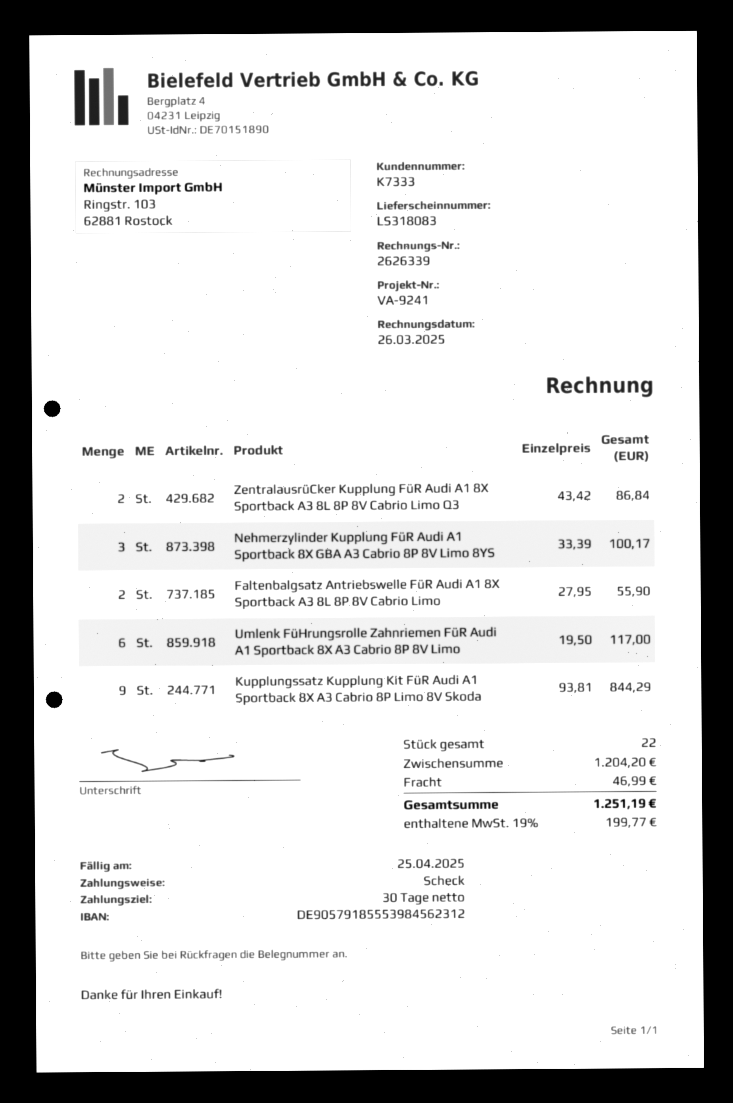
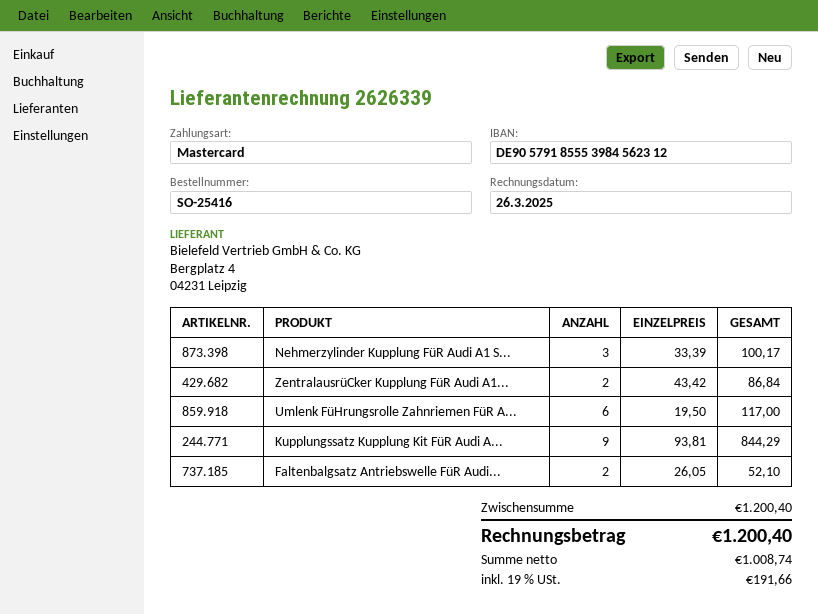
payment method: cheque -> Mastercard
Faltenbalgsatz Antriebswelle FüR Audi A1 8X Sportback A3 8L 8P 8V Cabrio Limo: 2 x 27.95 = 55.90 -> 2 x 26.05 = 52.10
subtotal: 1204.20 -> 1200.40
shipping: 46.99 -> none
tax: 19% = 199.77 -> 19% = 191.66
total: 1251.19 -> 1200.40

